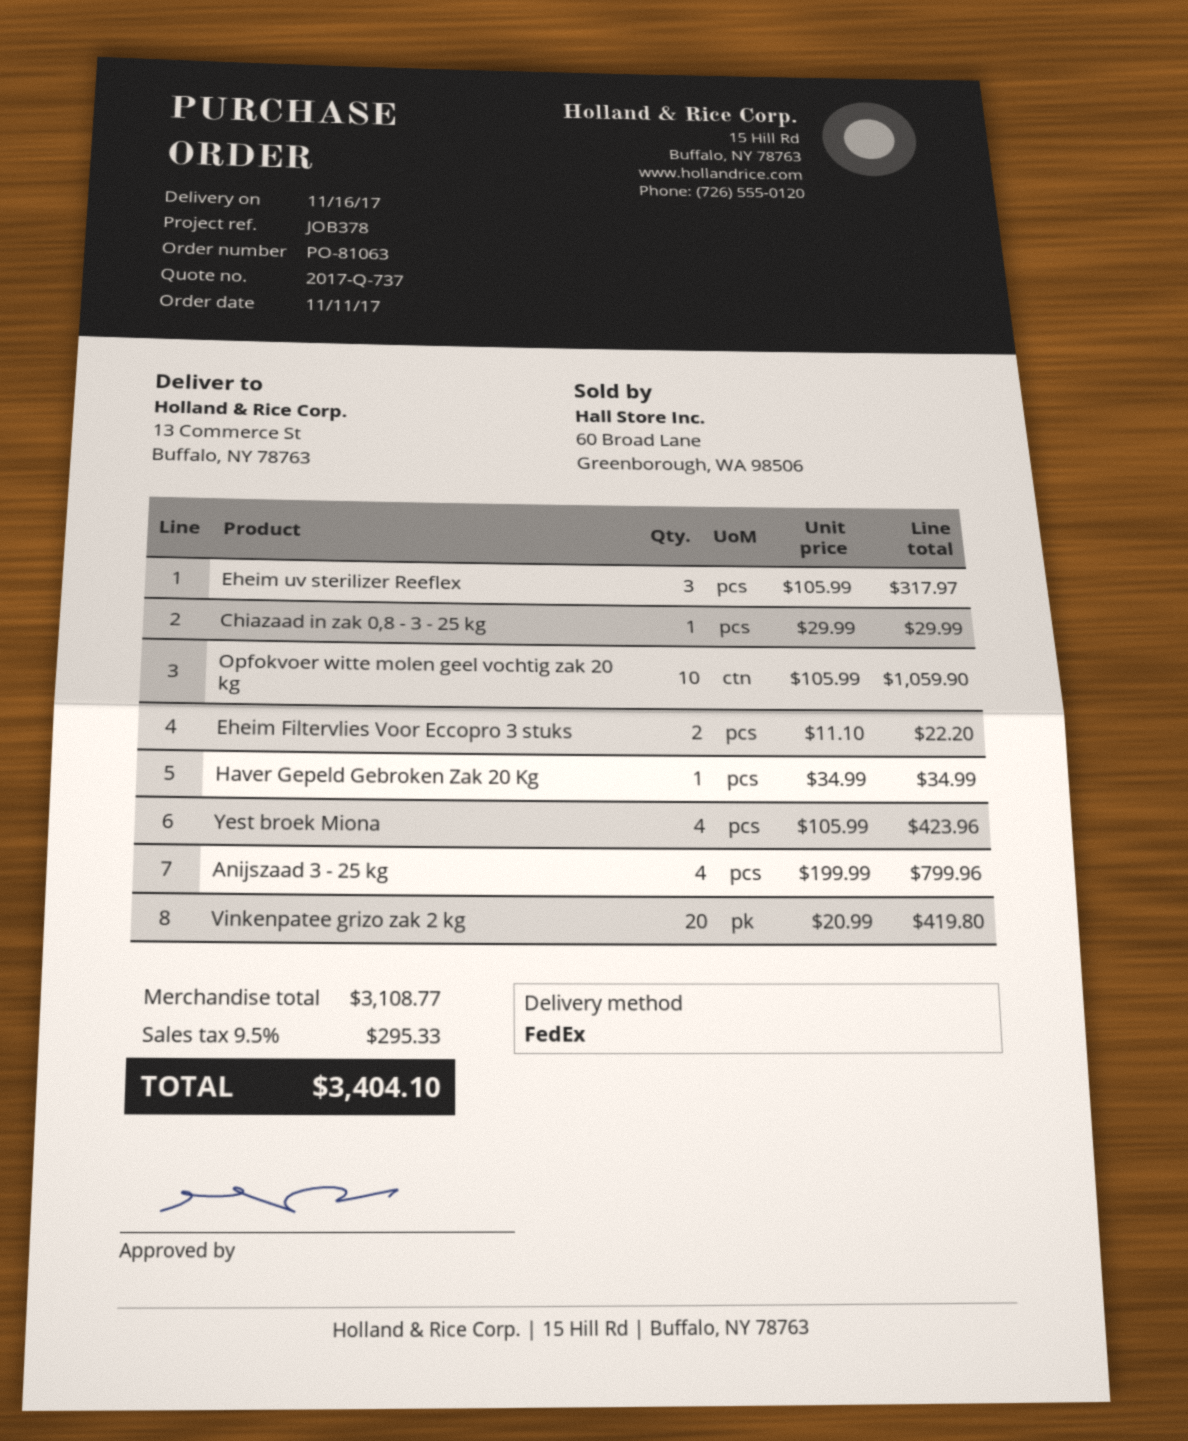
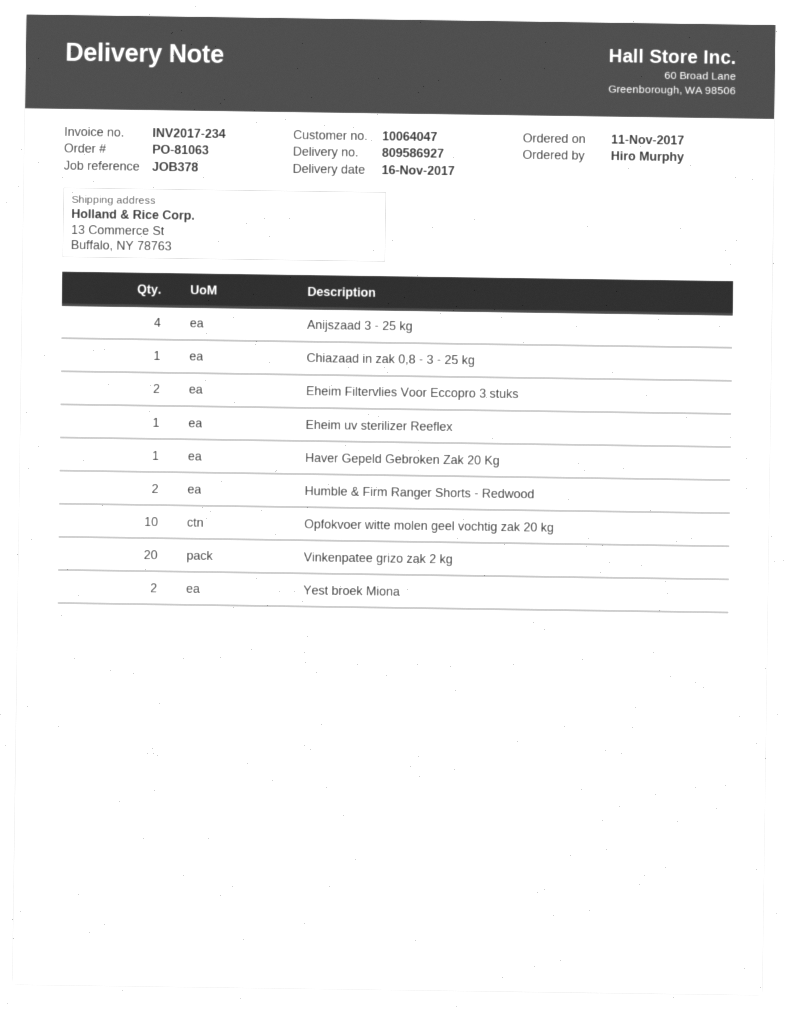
Eheim uv sterilizer Reeflex: 3 -> 1
Yest broek Miona: 4 -> 2
Humble & Firm Ranger Shorts - Redwood: none -> 2

